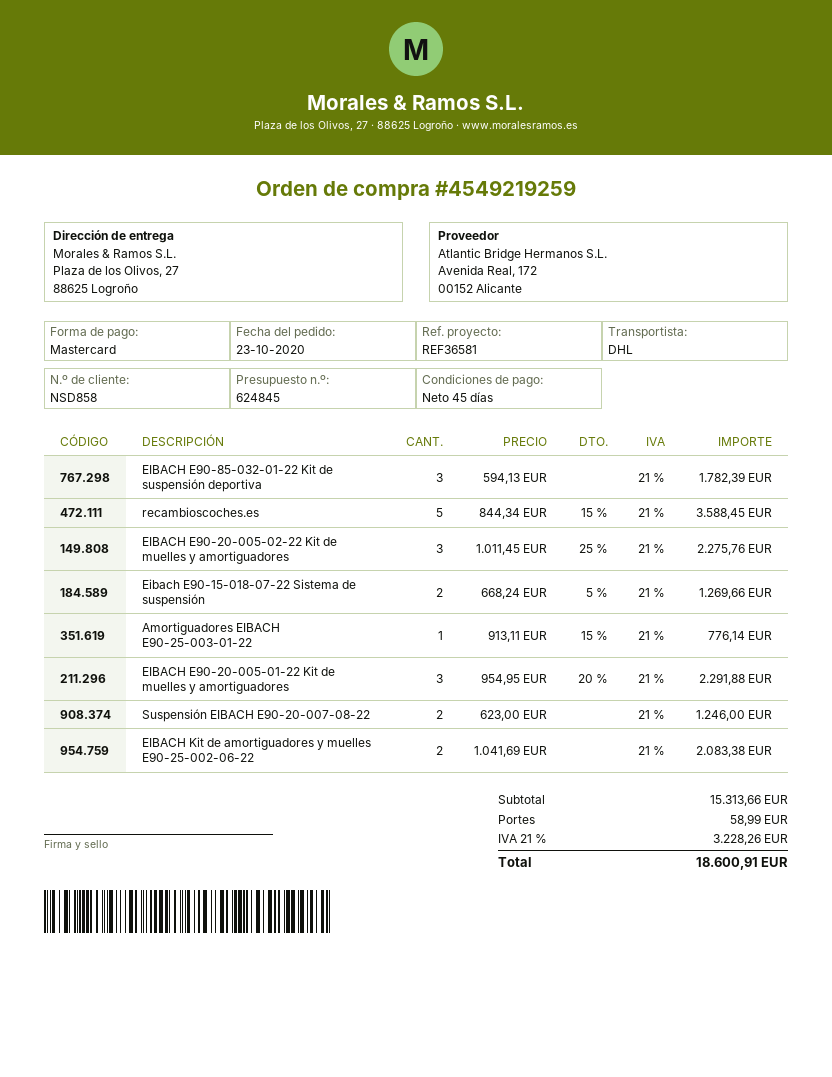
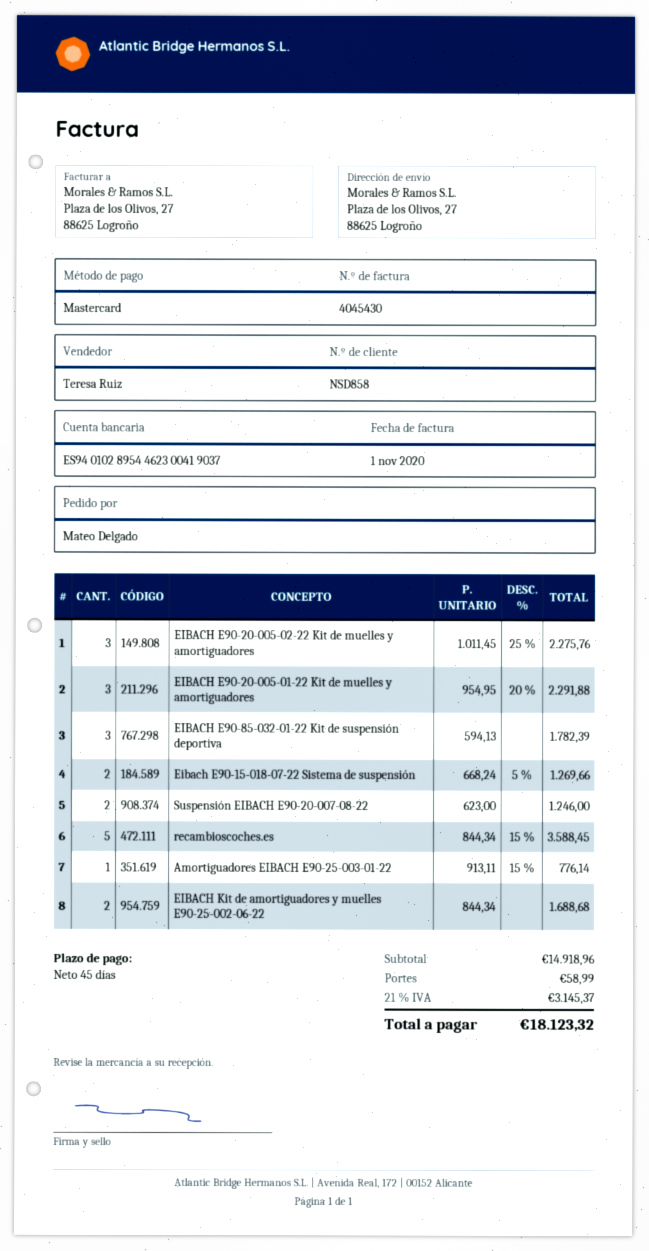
EIBACH Kit de amortiguadores y muelles E90-25-002-06-22: 2 x 1041.69 = 2083.38 -> 2 x 844.34 = 1688.68
subtotal: 15313.66 -> 14918.96
tax: 21% = 3228.26 -> 21% = 3145.37
total: 18600.91 -> 18123.32

